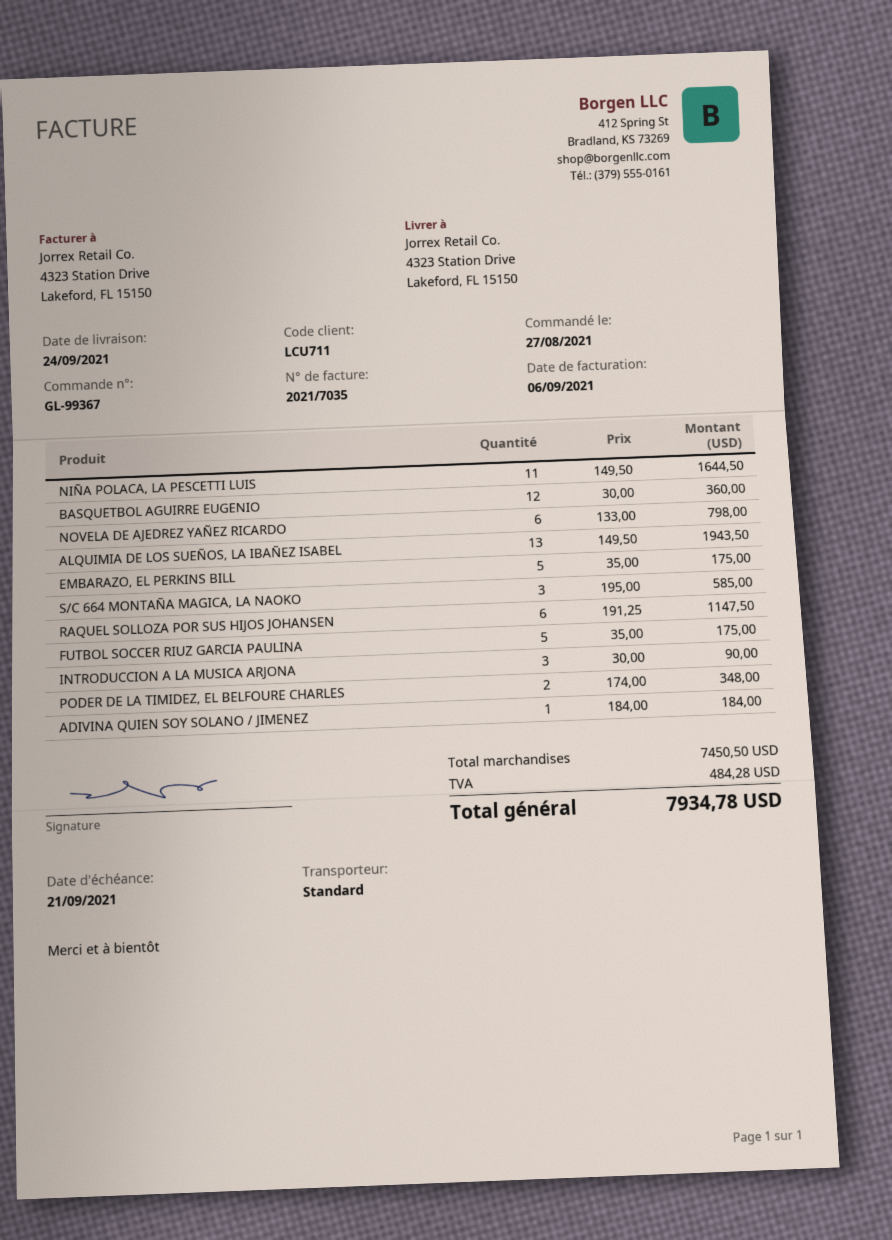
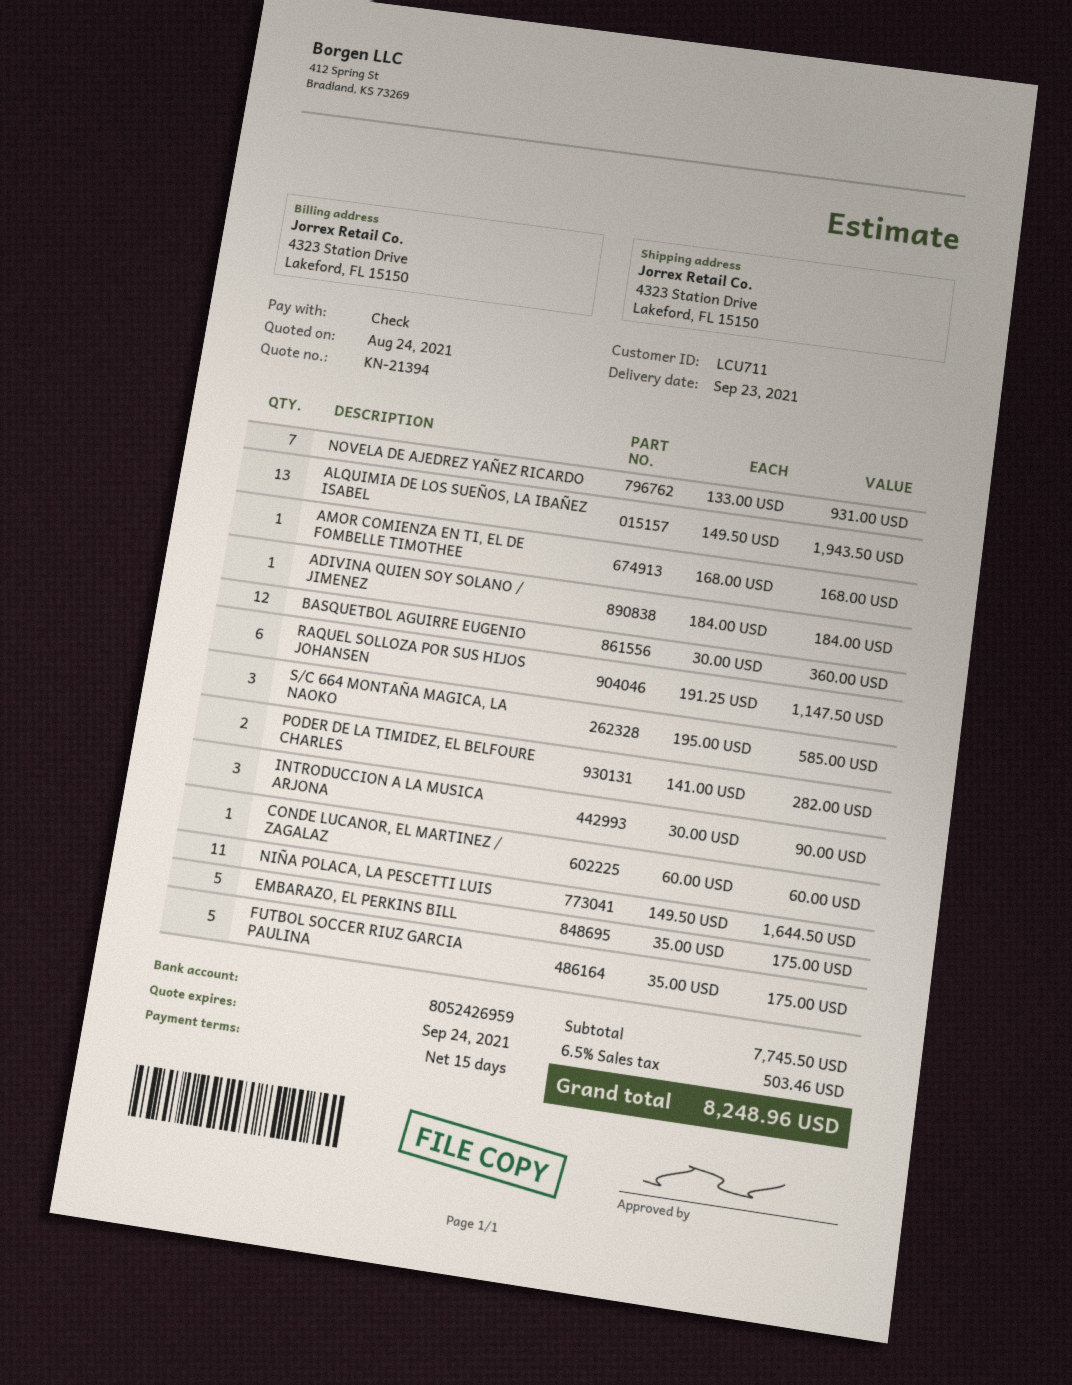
delivery date: 2021-09-24 -> 2021-09-23
NOVELA DE AJEDREZ YAÑEZ RICARDO: 6 x 133.00 = 798.00 -> 7 x 133.00 = 931.00
PODER DE LA TIMIDEZ, EL BELFOURE CHARLES: 2 x 174.00 = 348.00 -> 2 x 141.00 = 282.00
AMOR COMIENZA EN TI, EL DE FOMBELLE TIMOTHEE: none -> 1 x 168.00 = 168.00
CONDE LUCANOR, EL MARTINEZ / ZAGALAZ: none -> 1 x 60.00 = 60.00
subtotal: 7450.50 -> 7745.50
tax: 484.28 -> 503.46
total: 7934.78 -> 8248.96

